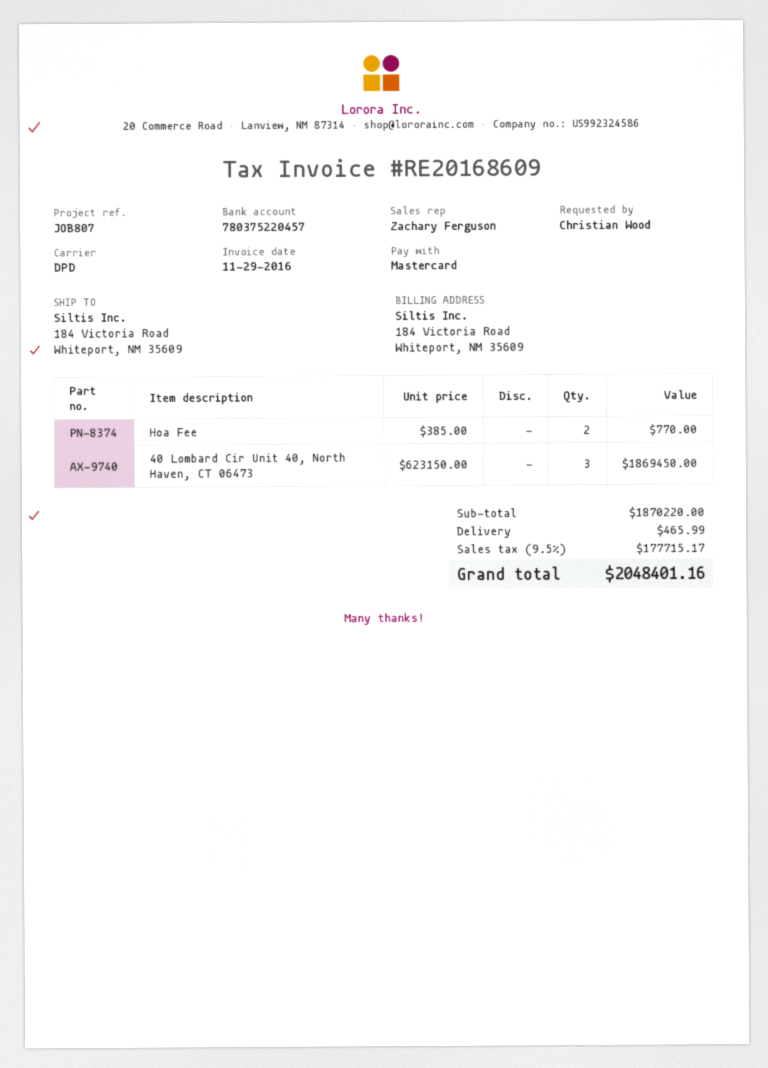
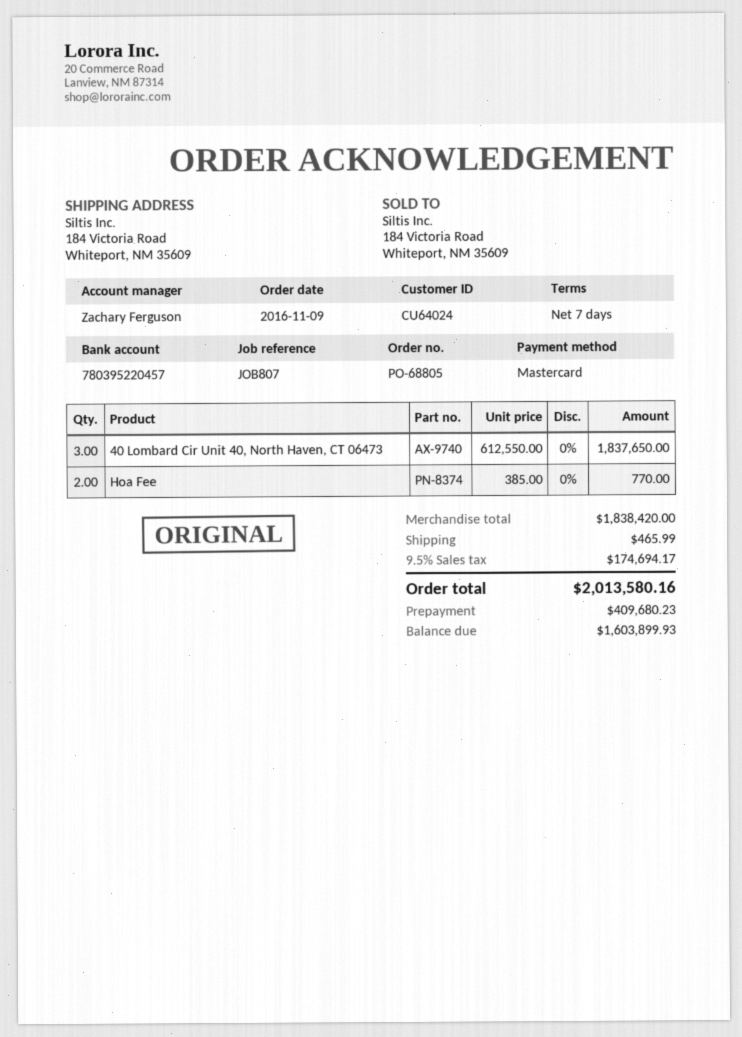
bank account: 780375220457 -> 780395220457
40 Lombard Cir Unit 40, North Haven, CT 06473: 3 x 623150.00 = 1869450.00 -> 3 x 612550.00 = 1837650.00
subtotal: 1870220.00 -> 1838420.00
tax: 9.5% = 177715.17 -> 9.5% = 174694.17
total: 2048401.16 -> 2013580.16

